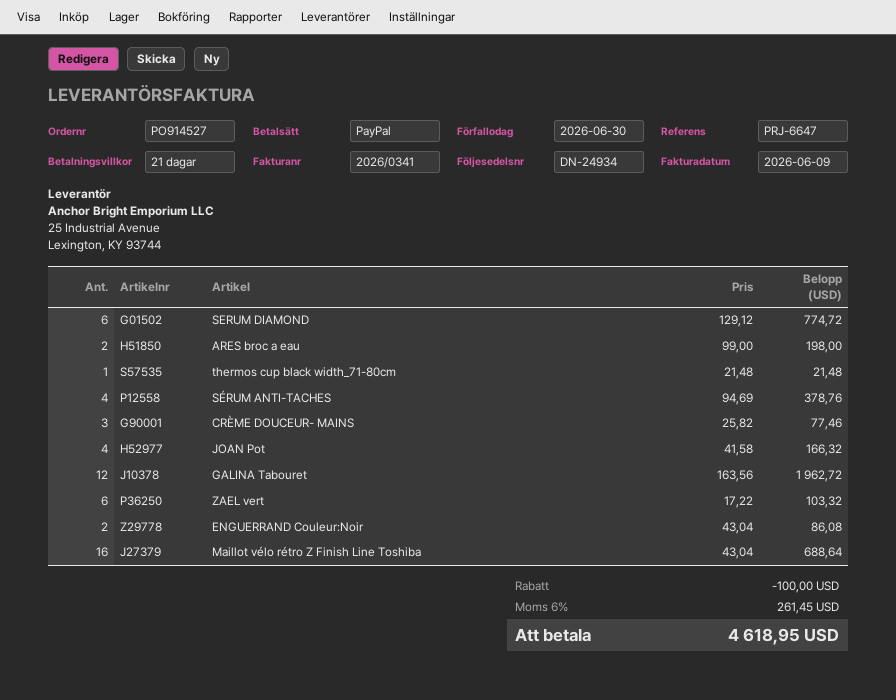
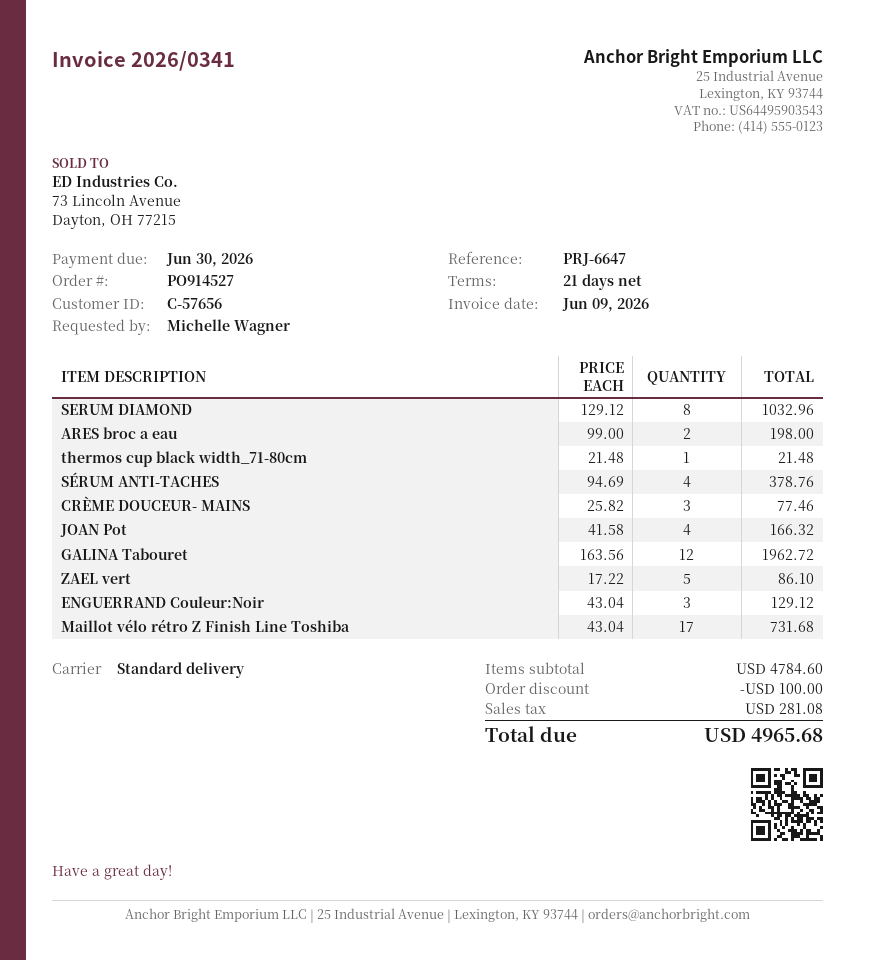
SERUM DIAMOND: 6 x 129.12 = 774.72 -> 8 x 129.12 = 1032.96
ZAEL vert: 6 x 17.22 = 103.32 -> 5 x 17.22 = 86.10
ENGUERRAND Couleur:Noir: 2 x 43.04 = 86.08 -> 3 x 43.04 = 129.12
Maillot vélo rétro Z Finish Line Toshiba: 16 x 43.04 = 688.64 -> 17 x 43.04 = 731.68
tax: 261.45 -> 281.08
total: 4618.95 -> 4965.68

